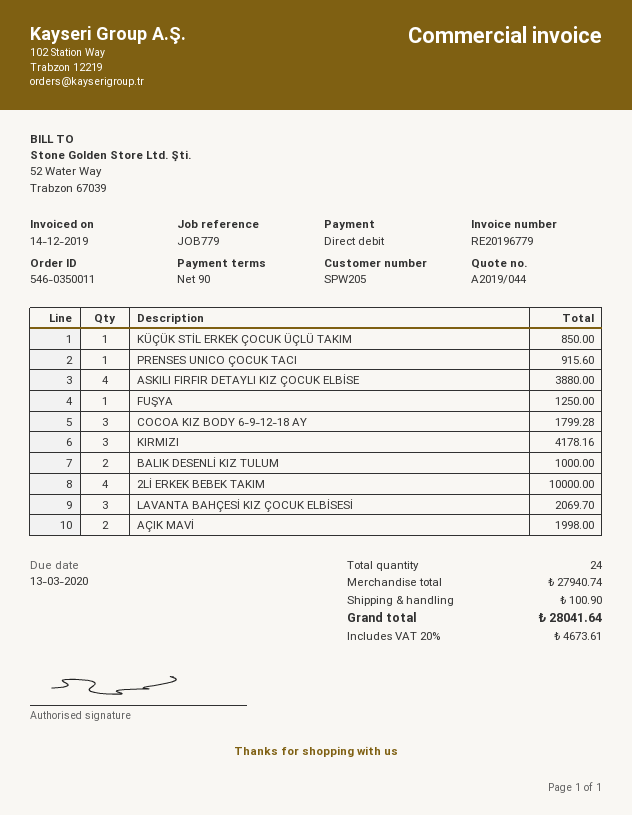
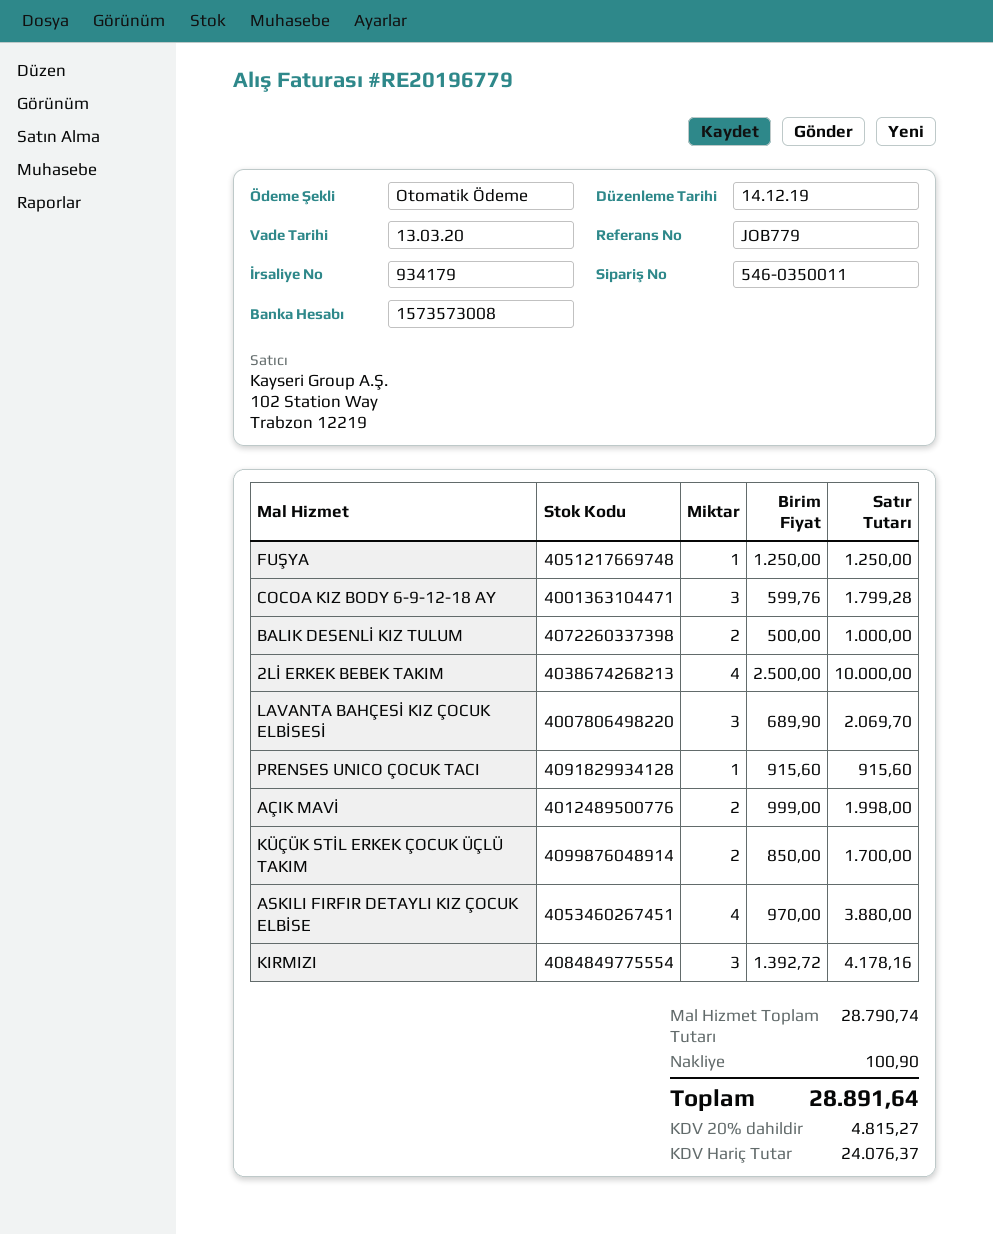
KÜÇÜK STİL ERKEK ÇOCUK ÜÇLÜ TAKIM: 1 for 850.00 -> 2 for 1700.00
subtotal: 27940.74 -> 28790.74
tax: 20% = 4673.61 -> 20% = 4815.27
total: 28041.64 -> 28891.64

